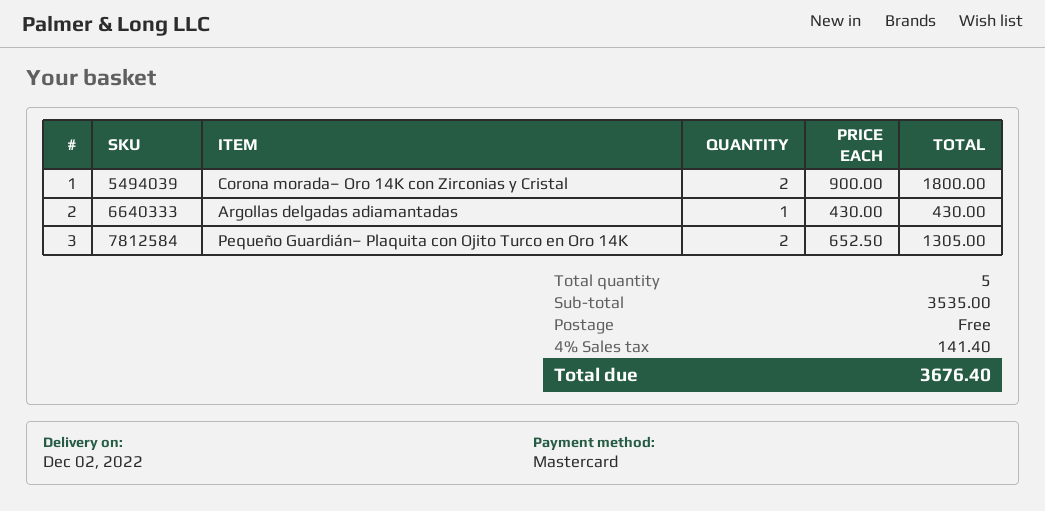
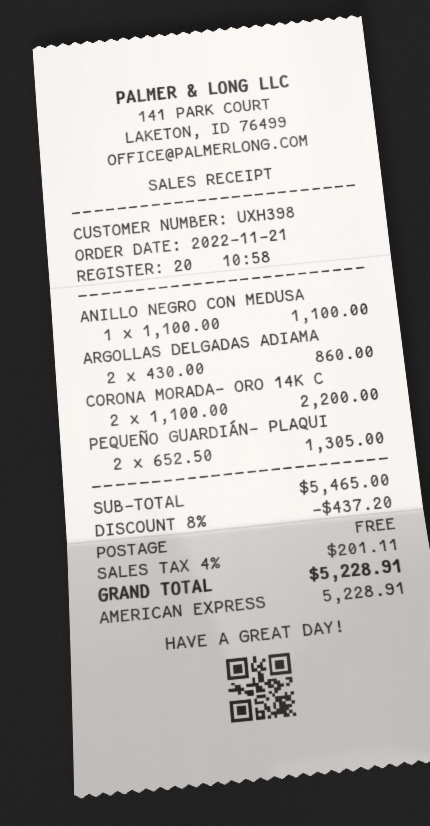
payment method: Mastercard -> American Express
Corona morada– Oro 14K con Zirconias y Cristal: 2 x 900.00 = 1800.00 -> 2 x 1100.00 = 2200.00
Argollas delgadas adiamantadas: 1 x 430.00 = 430.00 -> 2 x 430.00 = 860.00
ANILLO NEGRO CON MEDUSA: none -> 1 x 1100.00 = 1100.00
subtotal: 3535.00 -> 5465.00
discount: none -> 8% = 437.20
tax: 4% = 141.40 -> 4% = 201.11
total: 3676.40 -> 5228.91

